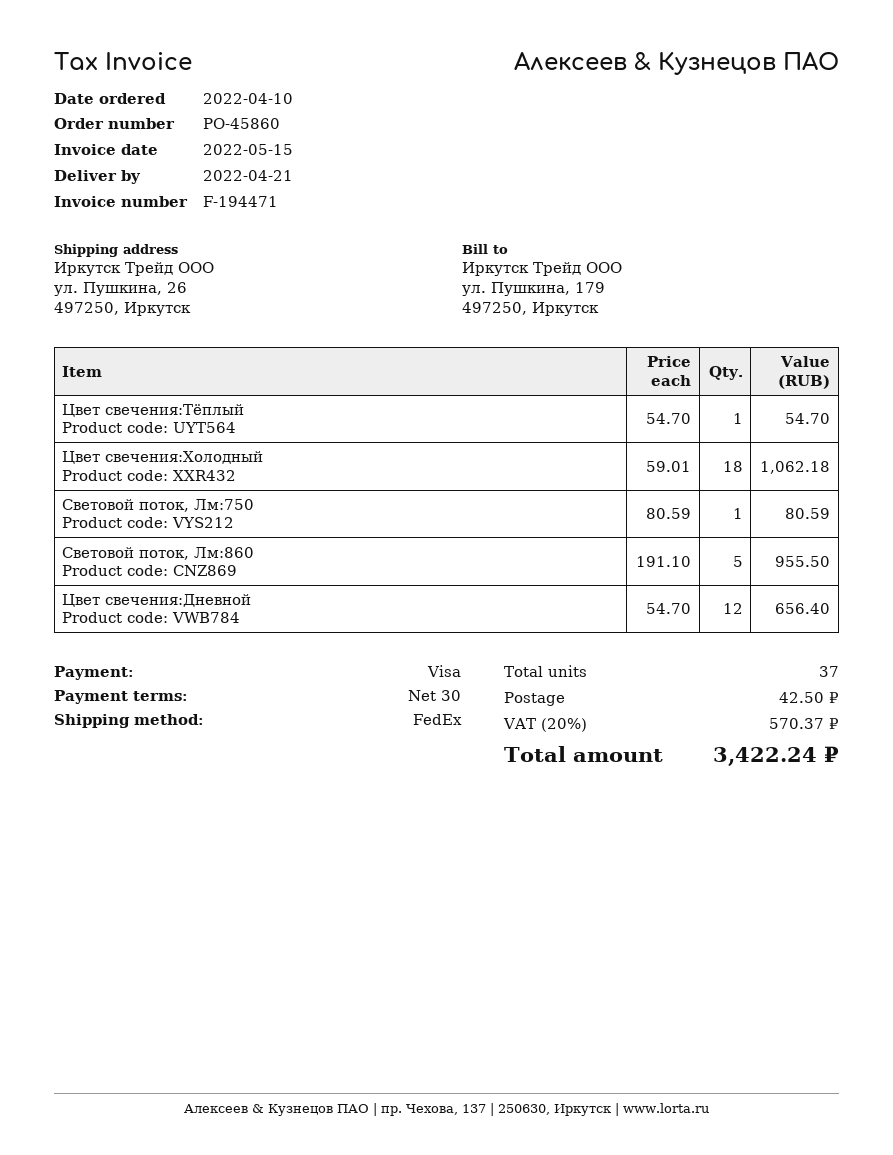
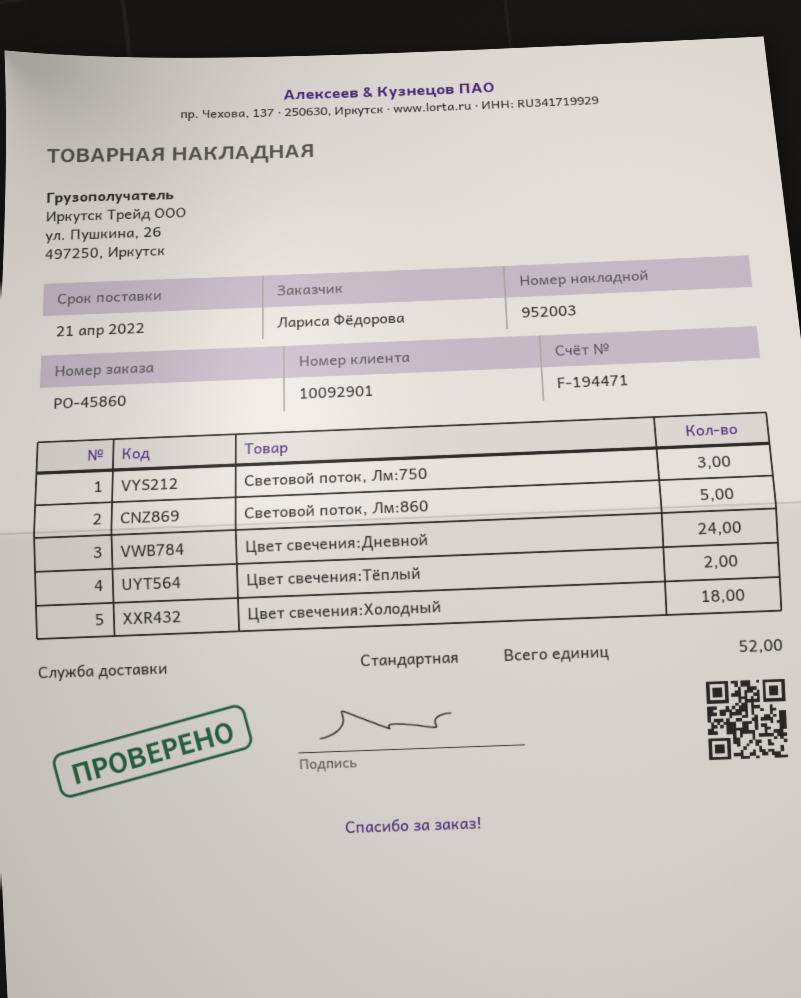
shipping method: FedEx -> standard
Цвет свечения:Тёплый: 1 -> 2
Световой поток, Лм:750: 1 -> 3
Цвет свечения:Дневной: 12 -> 24
total quantity: 37 -> 52

